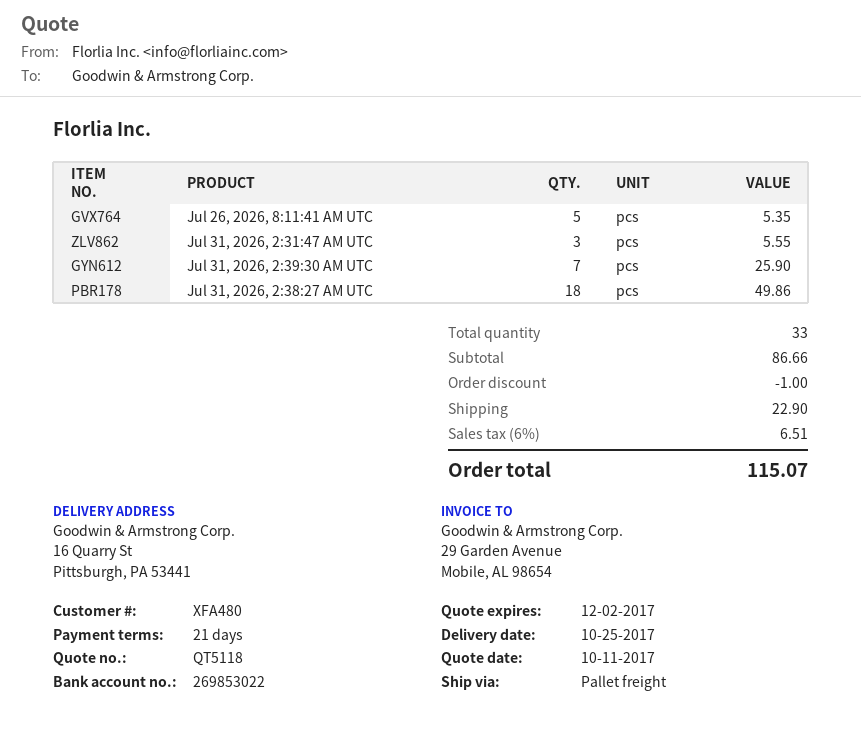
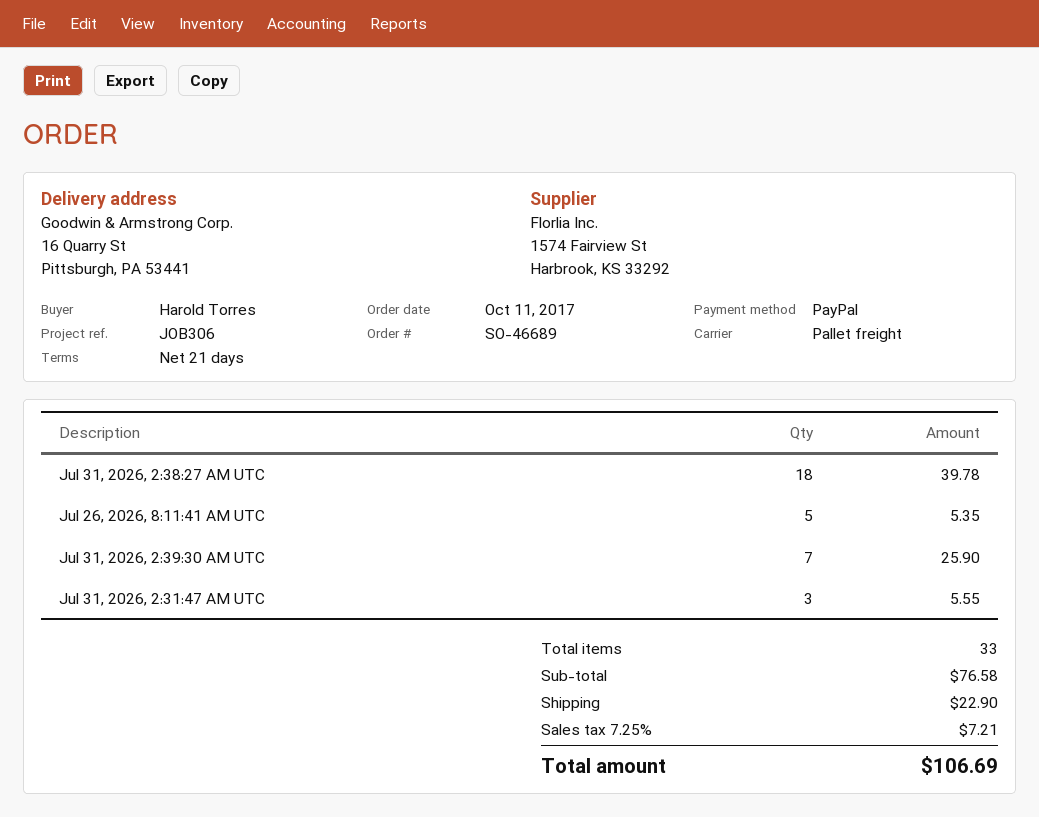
Jul 31, 2026, 2:38:27 AM UTC: 18 for 49.86 -> 18 for 39.78
subtotal: 86.66 -> 76.58
discount: 1.00 -> none
tax: 6% = 6.51 -> 7.25% = 7.21
total: 115.07 -> 106.69

